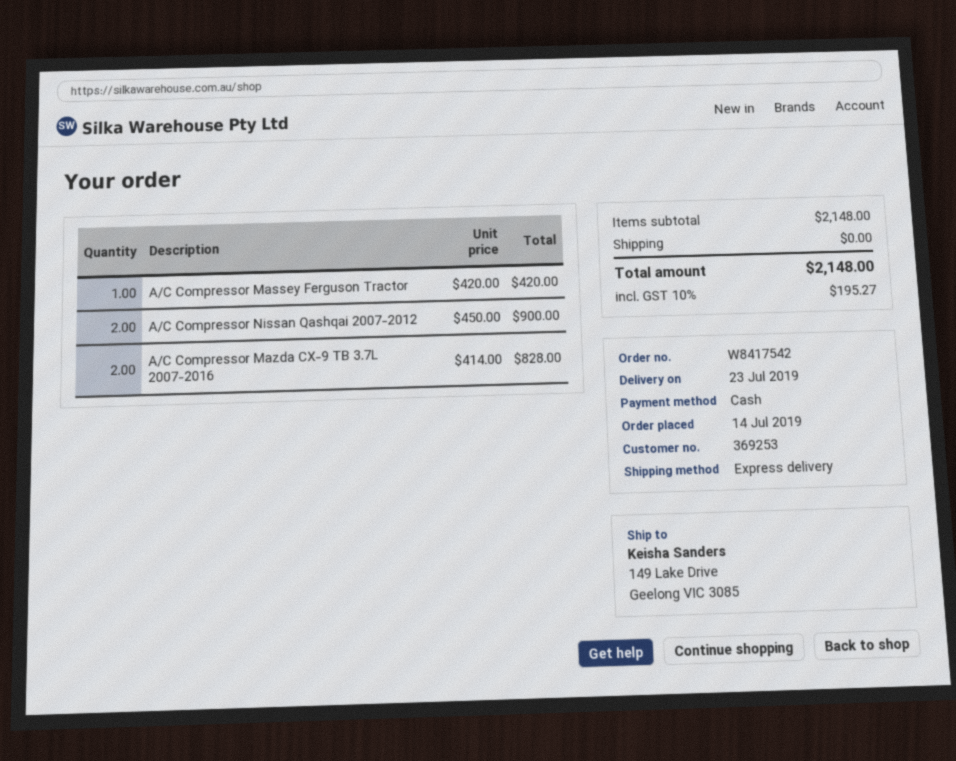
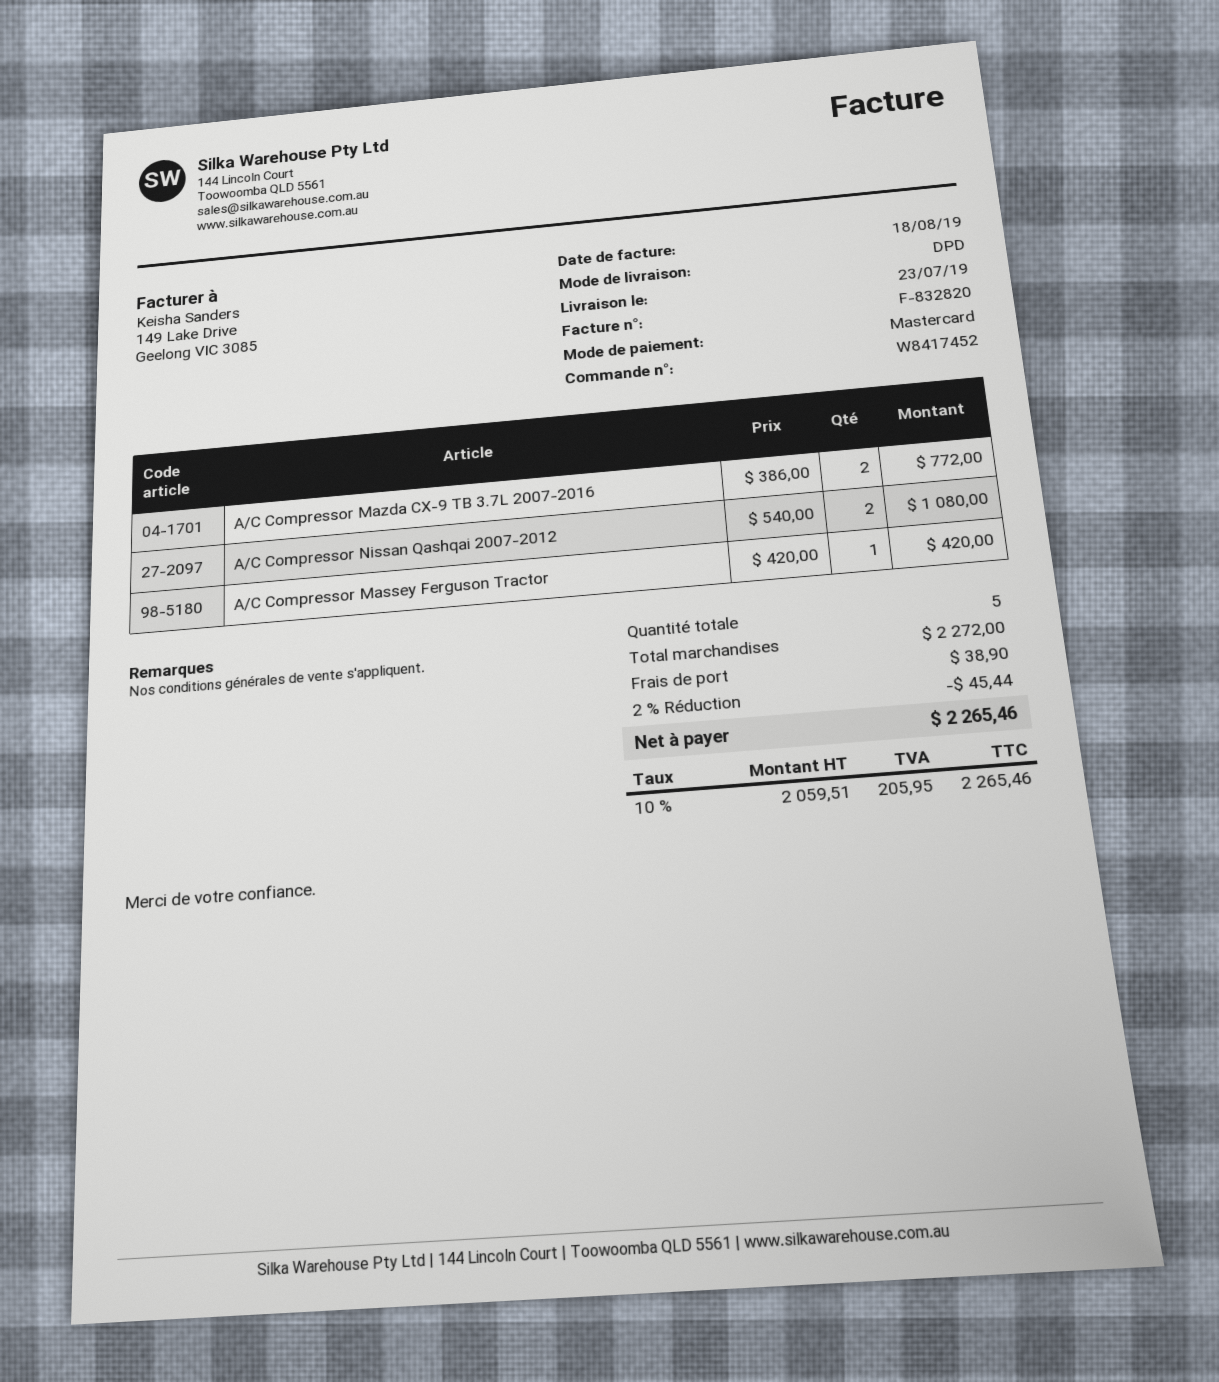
order number: W8417542 -> W8417452
payment method: cash -> Mastercard
shipping method: express -> DPD
A/C Compressor Nissan Qashqai 2007-2012: 2 x 450.00 = 900.00 -> 2 x 540.00 = 1080.00
A/C Compressor Mazda CX-9 TB 3.7L 2007-2016: 2 x 414.00 = 828.00 -> 2 x 386.00 = 772.00
subtotal: 2148.00 -> 2272.00
discount: none -> 2% = 45.44
shipping: 0.00 -> 38.90
tax: 10% = 195.27 -> 10% = 205.95
total: 2148.00 -> 2265.46

